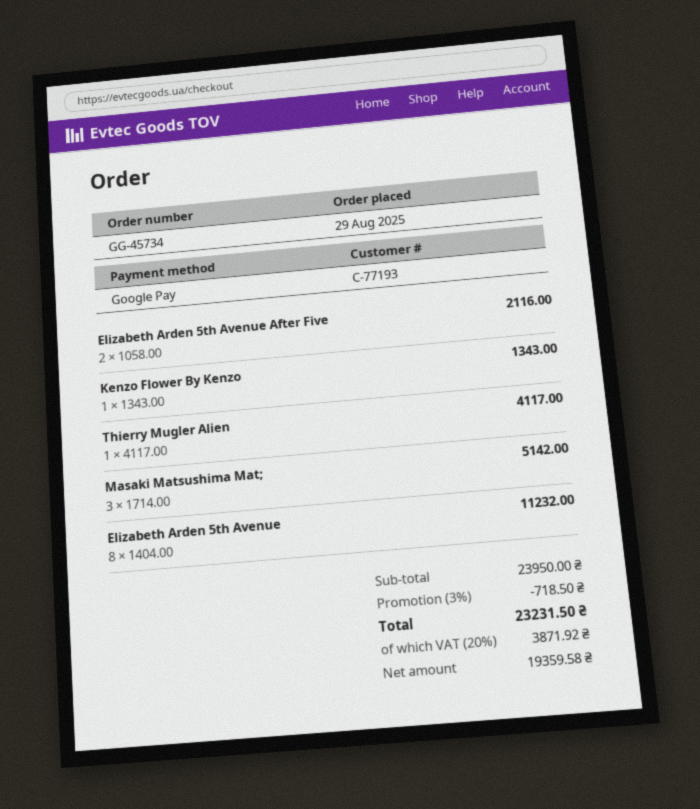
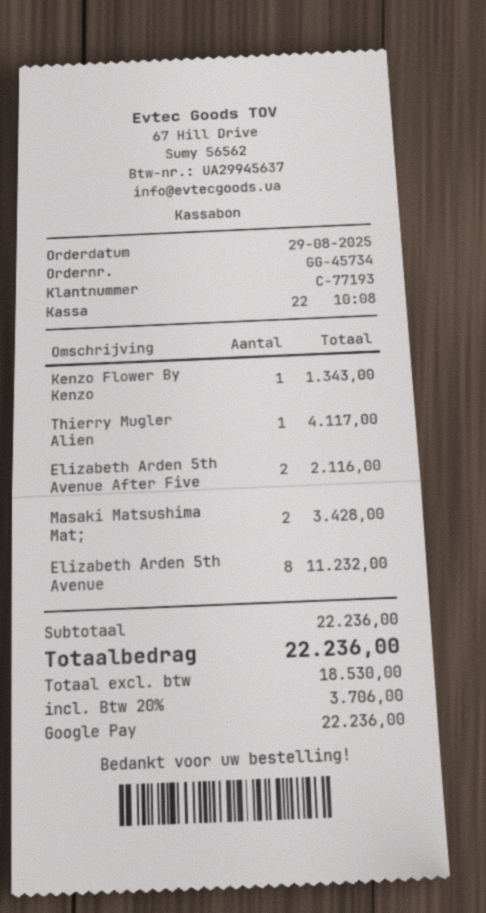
Masaki Matsushima Mat;: 3 for 5142.00 -> 2 for 3428.00
subtotal: 23950.00 -> 22236.00
discount: 3% = 718.50 -> none
net: 19359.58 -> 18530.00
tax: 20% = 3871.92 -> 20% = 3706.00
total: 23231.50 -> 22236.00

